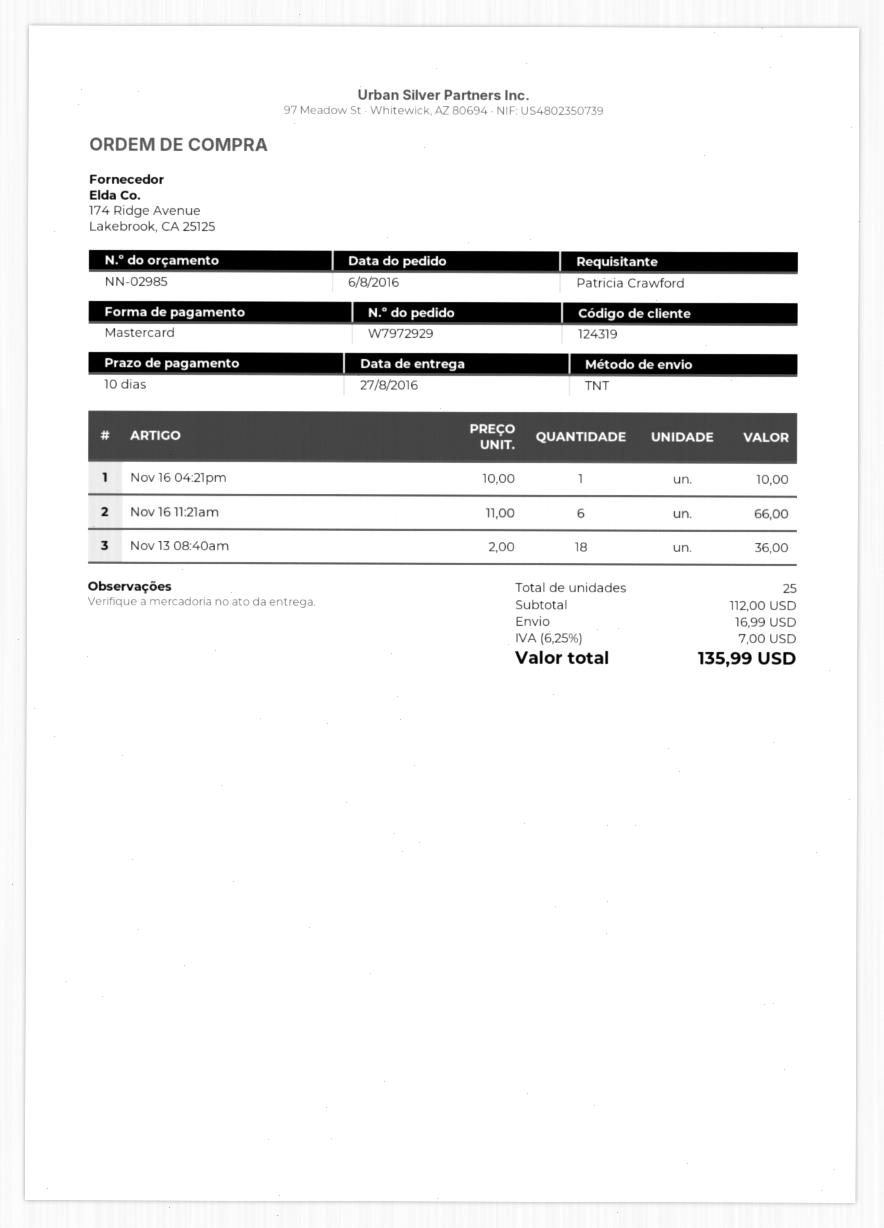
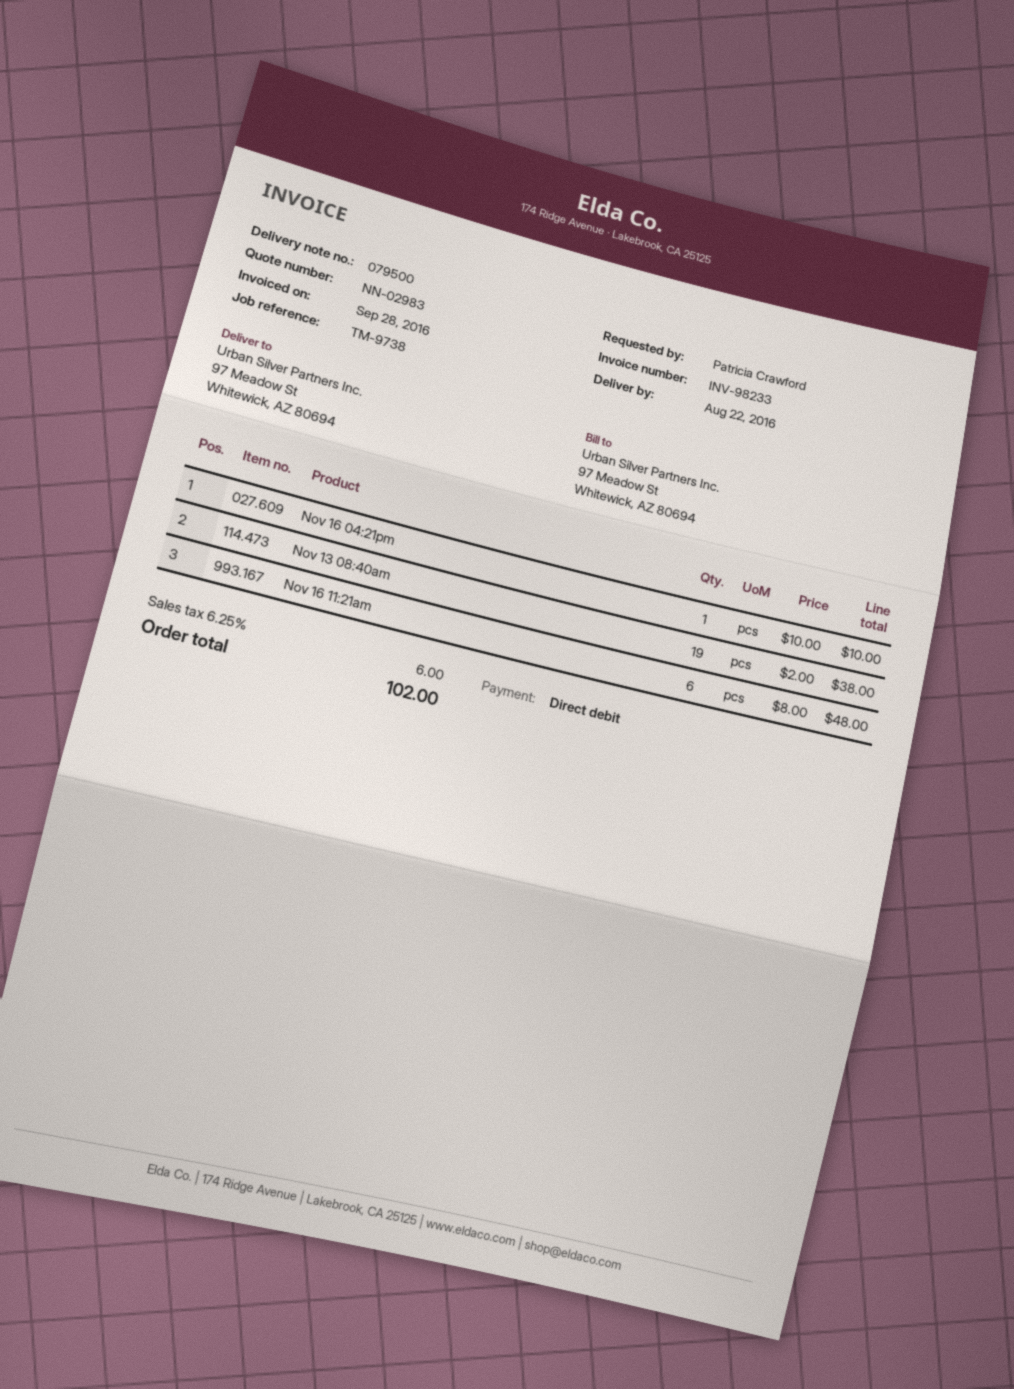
quote number: NN-02985 -> NN-02983
delivery date: 2016-08-27 -> 2016-08-22
payment method: Mastercard -> direct debit
Nov 16 11:21am: 6 x 11.00 = 66.00 -> 6 x 8.00 = 48.00
Nov 13 08:40am: 18 x 2.00 = 36.00 -> 19 x 2.00 = 38.00
shipping: 16.99 -> none
tax: 6.25% = 7.00 -> 6.25% = 6.00
total: 135.99 -> 102.00

